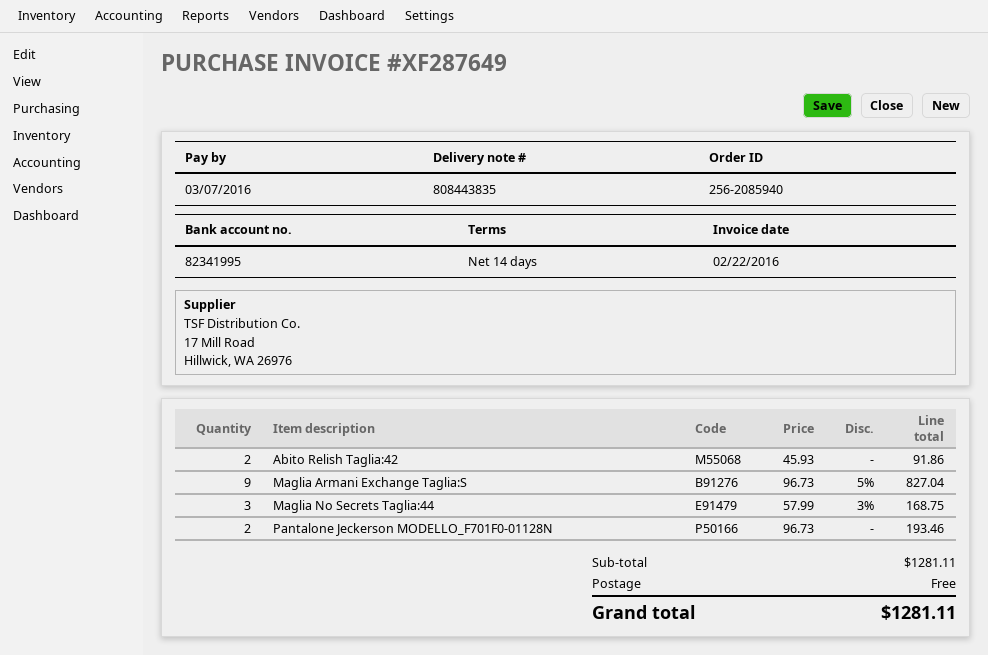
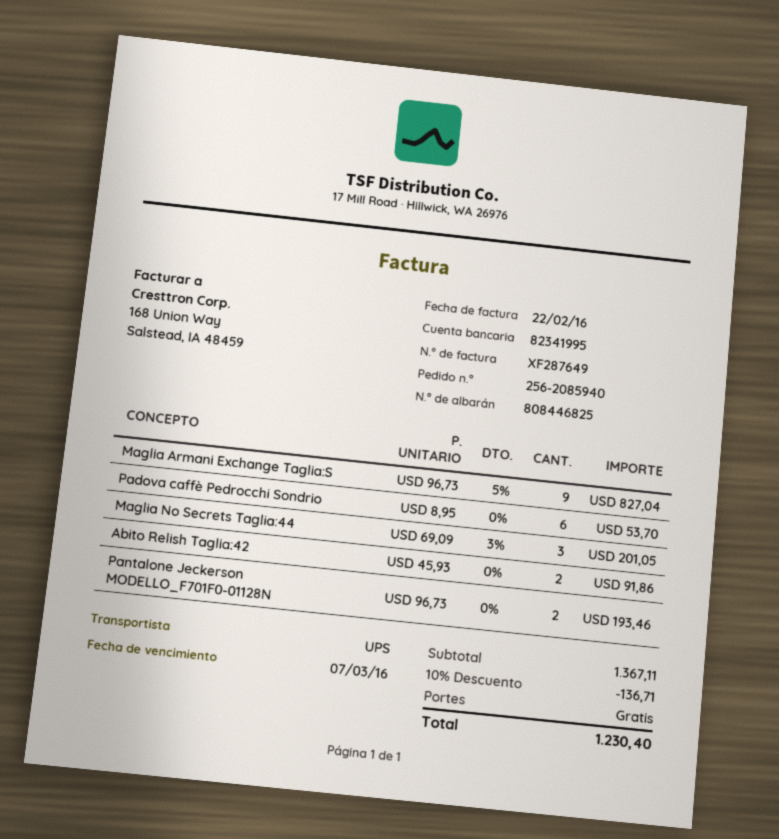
delivery note number: 808443835 -> 808446825
Maglia No Secrets Taglia:44: 3 x 57.99 - 3% = 168.75 -> 3 x 69.09 - 3% = 201.05
Padova caffè Pedrocchi Sondrio: none -> 6 x 8.95 = 53.70
subtotal: 1281.11 -> 1367.11
discount: none -> 10% = 136.71
total: 1281.11 -> 1230.40

